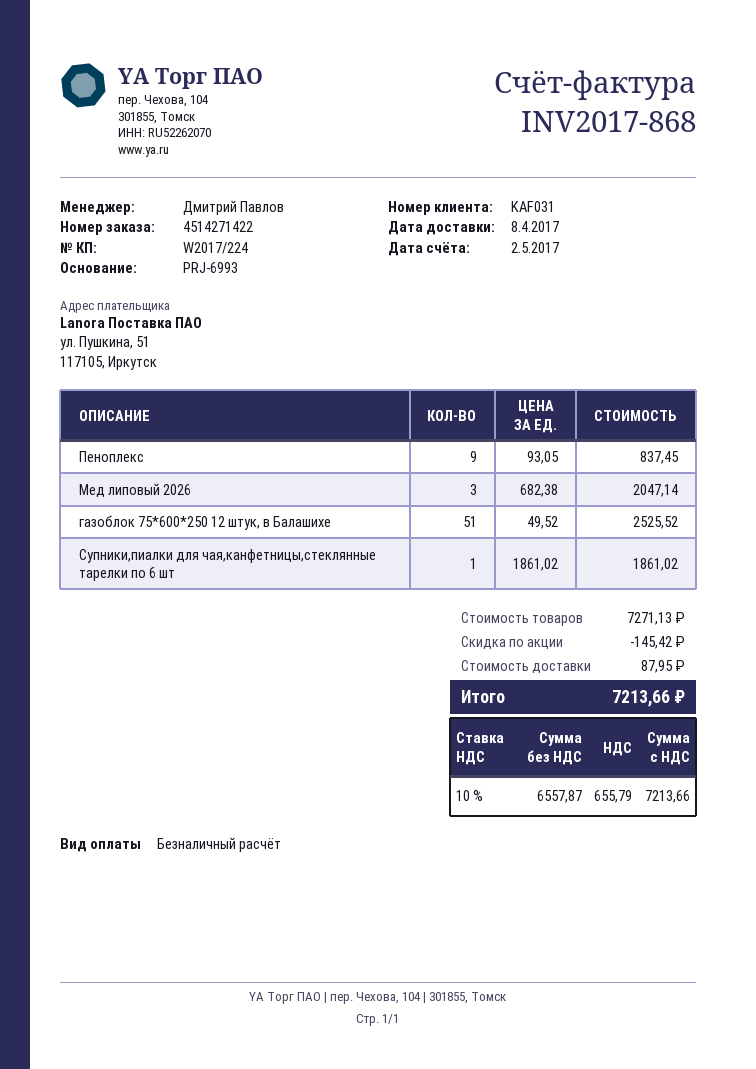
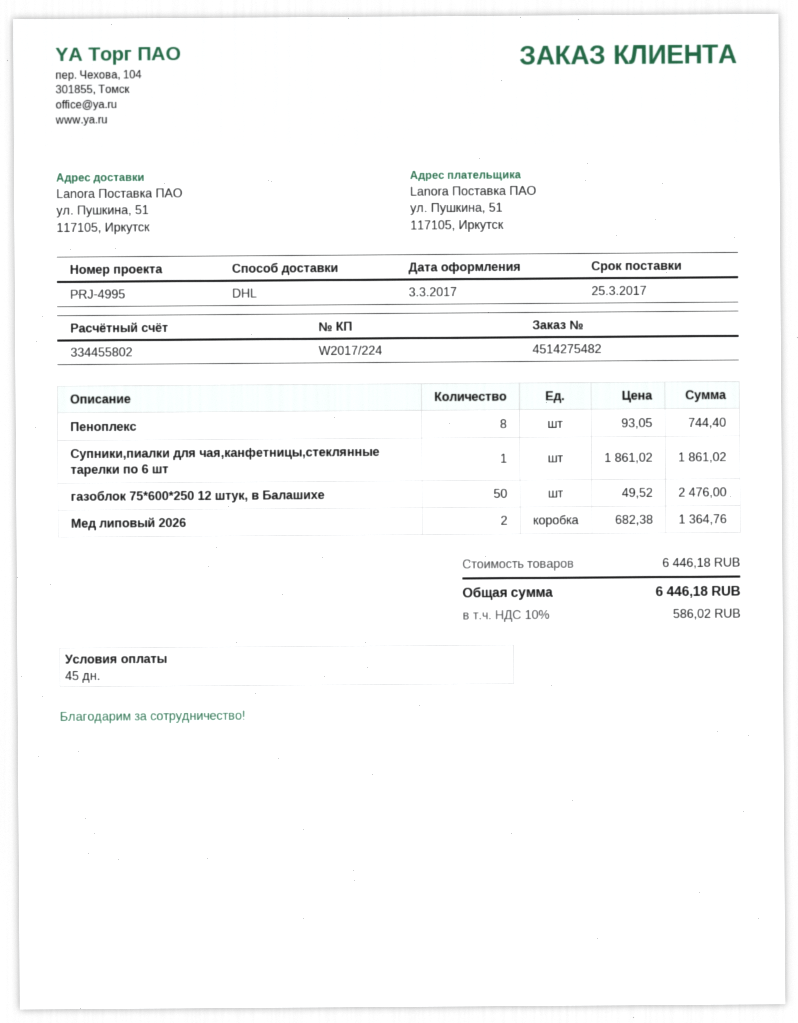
order number: 4514271422 -> 4514275482
delivery date: 2017-04-08 -> 2017-03-25
reference: PRJ-6993 -> PRJ-4995
Пеноплекс: 9 x 93.05 = 837.45 -> 8 x 93.05 = 744.40
Мед липовый 2026: 3 x 682.38 = 2047.14 -> 2 x 682.38 = 1364.76
газоблок 75*600*250 12 штук, в Балашихе: 51 x 49.52 = 2525.52 -> 50 x 49.52 = 2476.00
subtotal: 7271.13 -> 6446.18
discount: 145.42 -> none
shipping: 87.95 -> none
tax: 10% = 655.79 -> 10% = 586.02
total: 7213.66 -> 6446.18

